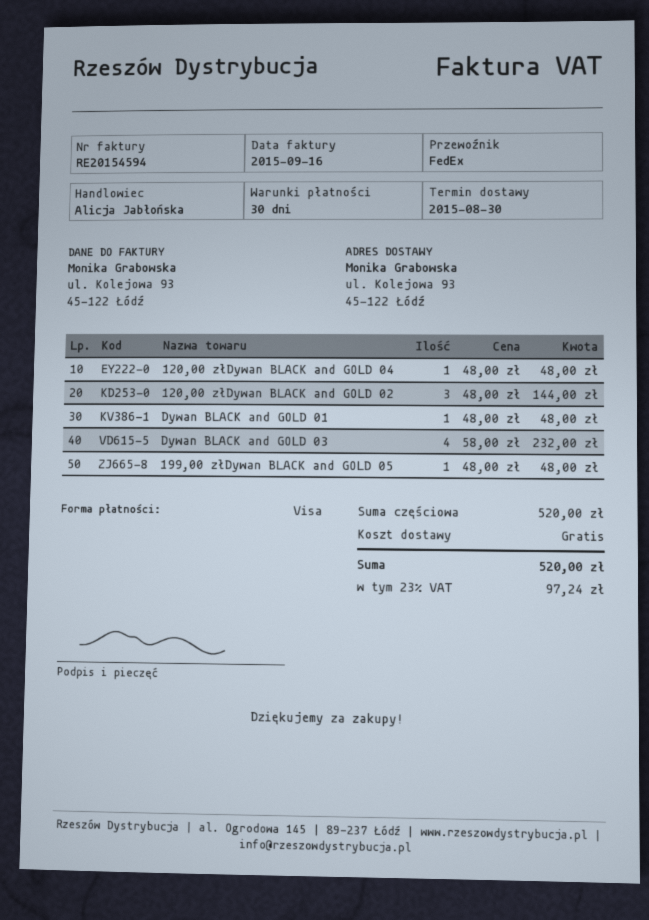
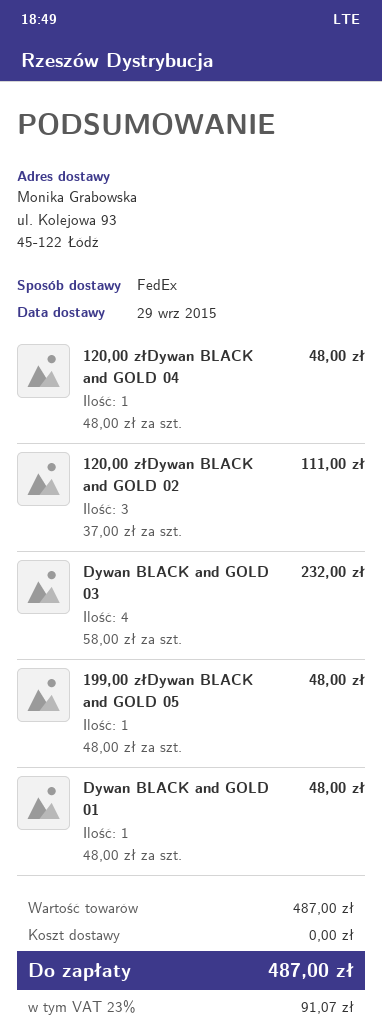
delivery date: 2015-08-30 -> 2015-09-29
120,00 złDywan BLACK and GOLD 02: 3 x 48.00 = 144.00 -> 3 x 37.00 = 111.00
subtotal: 520.00 -> 487.00
tax: 23% = 97.24 -> 23% = 91.07
total: 520.00 -> 487.00

